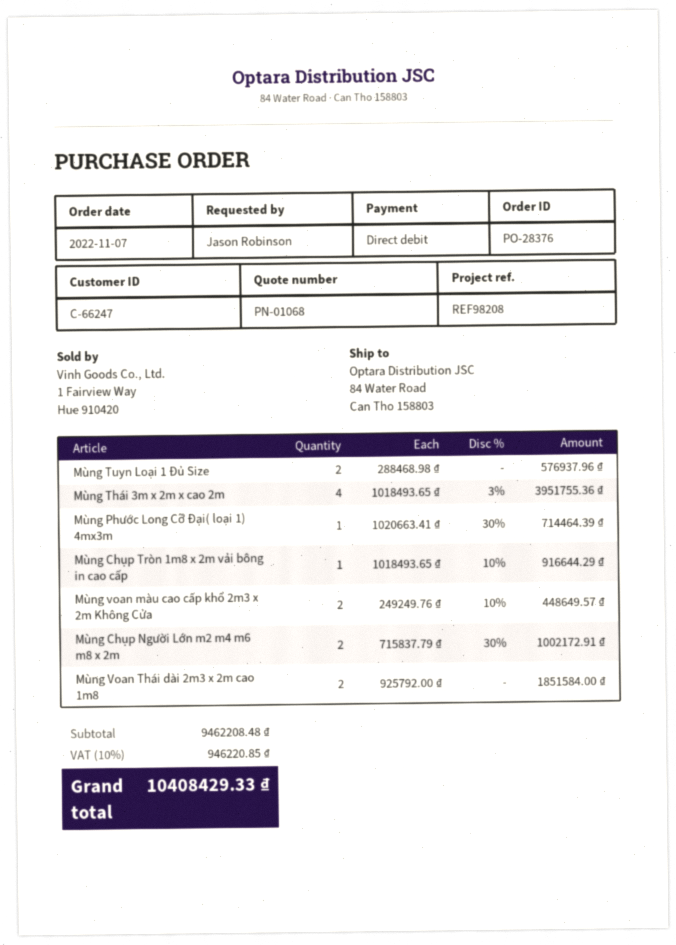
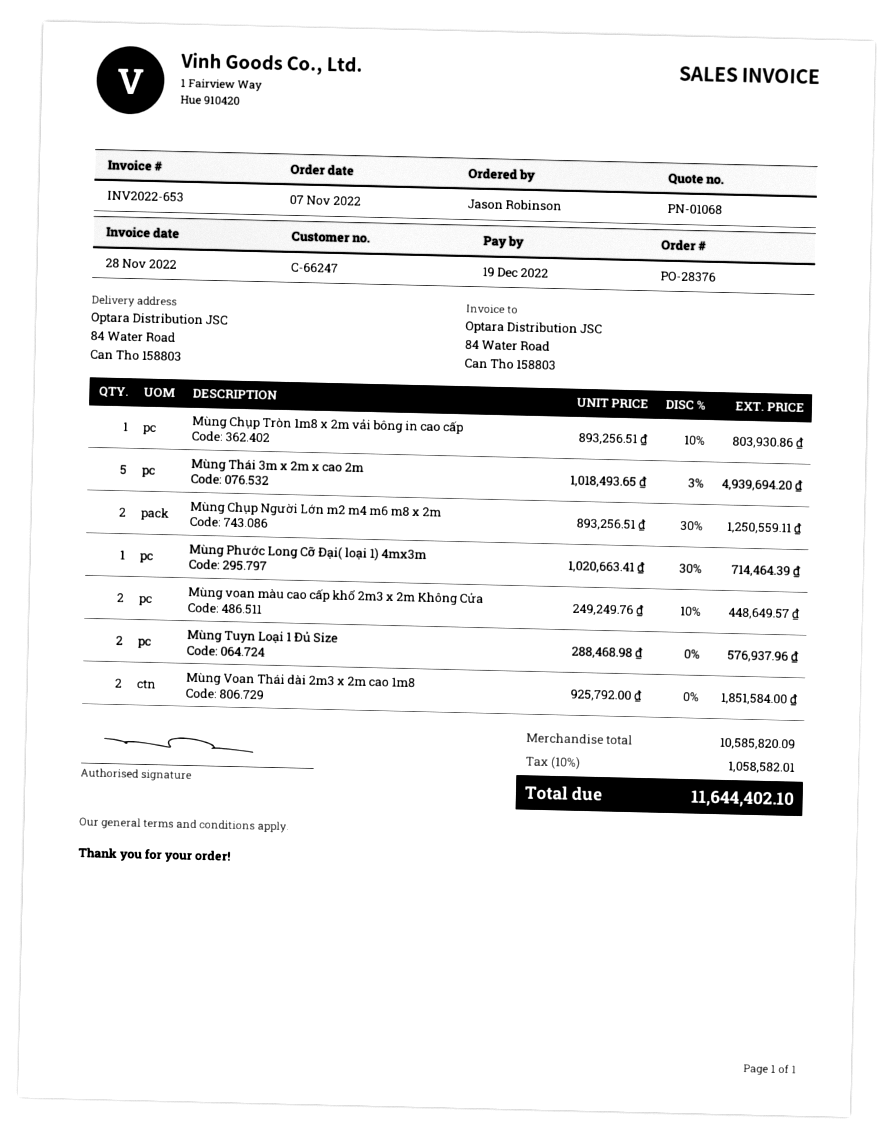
Mùng Thái 3m x 2m x cao 2m: 4 x 1018493.65 - 3% = 3951755.36 -> 5 x 1018493.65 - 3% = 4939694.20
Mùng Chụp Tròn 1m8 x 2m vải bông in cao cấp: 1 x 1018493.65 - 10% = 916644.29 -> 1 x 893256.51 - 10% = 803930.86
Mùng Chụp Người Lớn m2 m4 m6 m8 x 2m: 2 x 715837.79 - 30% = 1002172.91 -> 2 x 893256.51 - 30% = 1250559.11
subtotal: 9462208.48 -> 10585820.09
tax: 10% = 946220.85 -> 10% = 1058582.01
total: 10408429.33 -> 11644402.10

